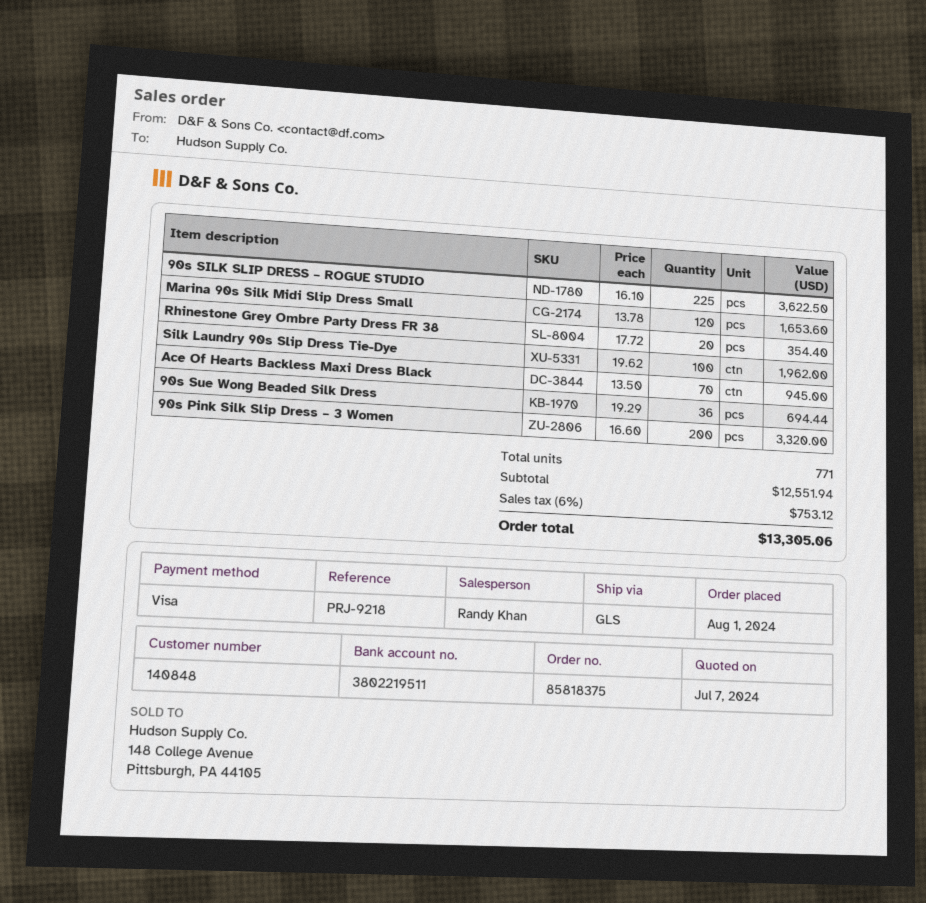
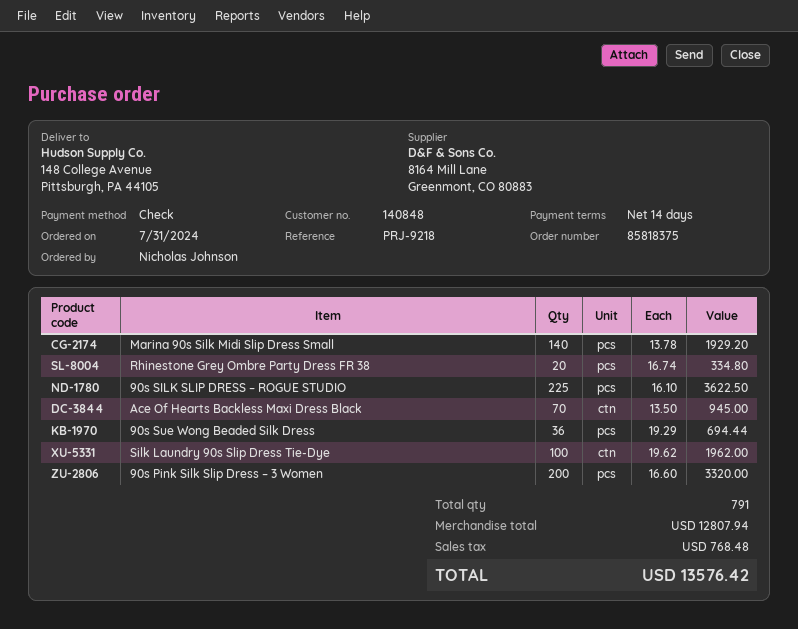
order date: 2024-08-01 -> 2024-07-31
payment method: Visa -> cheque
Marina 90s Silk Midi Slip Dress Small: 120 x 13.78 = 1653.60 -> 140 x 13.78 = 1929.20
Rhinestone Grey Ombre Party Dress FR 38: 20 x 17.72 = 354.40 -> 20 x 16.74 = 334.80
total quantity: 771 -> 791
subtotal: 12551.94 -> 12807.94
tax: 753.12 -> 768.48
total: 13305.06 -> 13576.42

